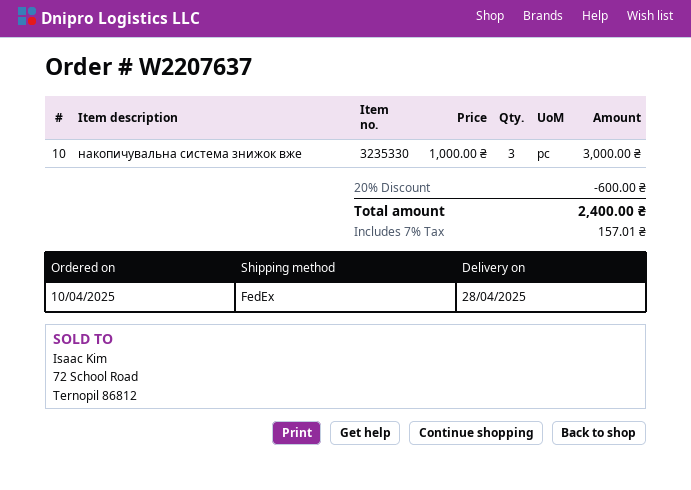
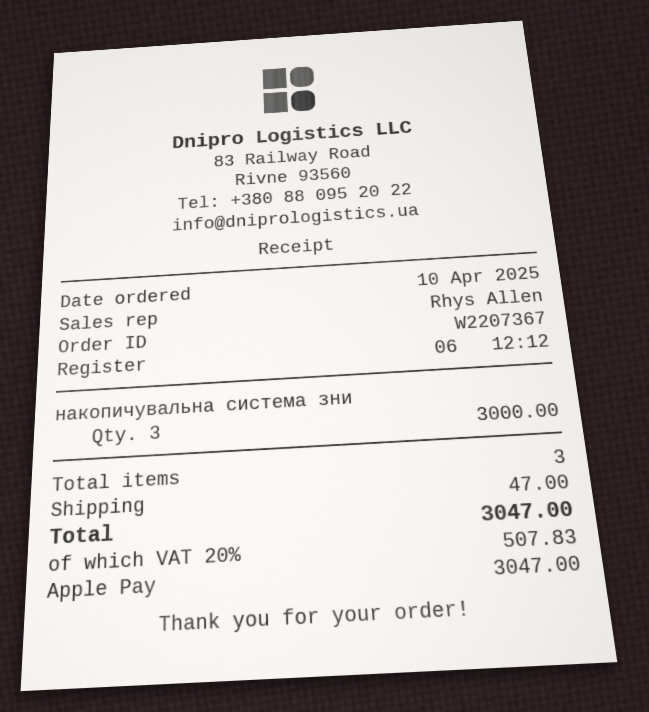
order number: W2207637 -> W2207367
discount: 20% = 600.00 -> none
shipping: none -> 47.00
tax: 7% = 157.01 -> 20% = 507.83
total: 2400.00 -> 3047.00

